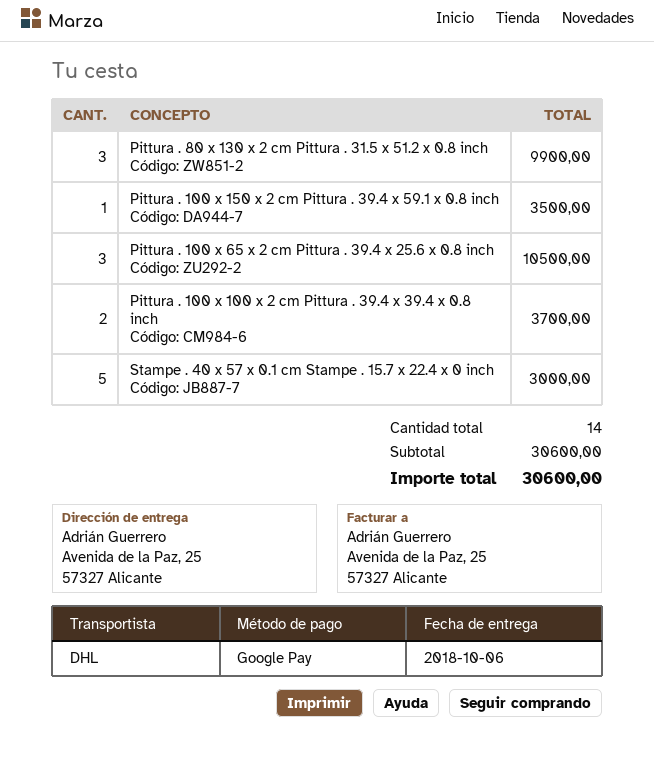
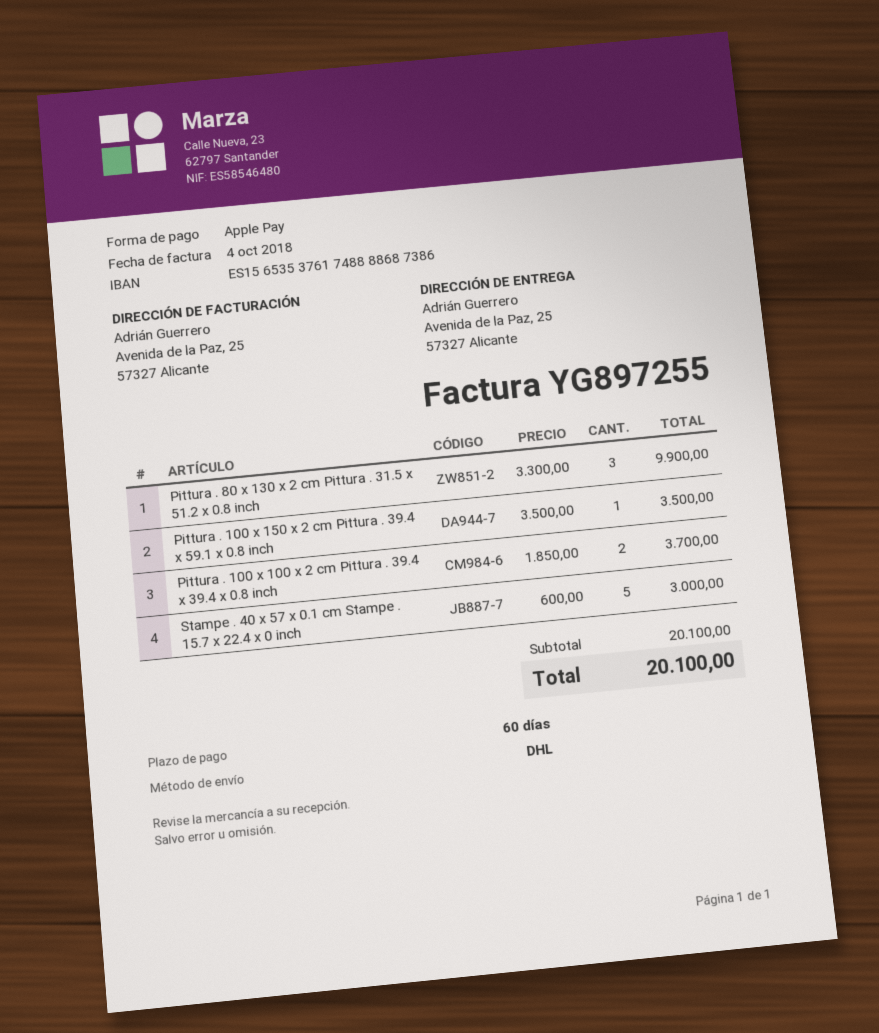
payment method: Google Pay -> Apple Pay
Pittura . 100 x 65 x 2 cm Pittura . 39.4 x 25.6 x 0.8 inch: 3 for 10500.00 -> none
subtotal: 30600.00 -> 20100.00
total: 30600.00 -> 20100.00

